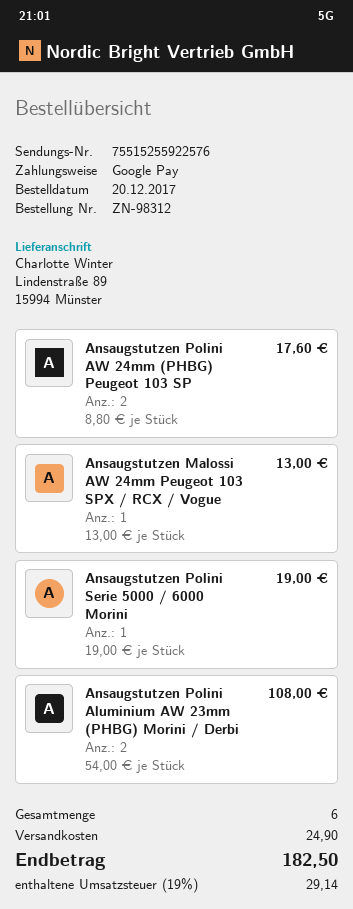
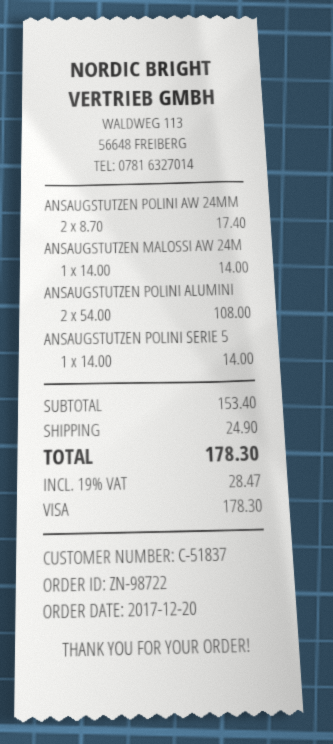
order number: ZN-98312 -> ZN-98722
payment method: Google Pay -> Visa
Ansaugstutzen Polini AW 24mm (PHBG) Peugeot 103 SP: 2 x 8.80 = 17.60 -> 2 x 8.70 = 17.40
Ansaugstutzen Malossi AW 24mm Peugeot 103 SPX / RCX / Vogue: 1 x 13.00 = 13.00 -> 1 x 14.00 = 14.00
Ansaugstutzen Polini Serie 5000 / 6000 Morini: 1 x 19.00 = 19.00 -> 1 x 14.00 = 14.00
tax: 19% = 29.14 -> 19% = 28.47
total: 182.50 -> 178.30

